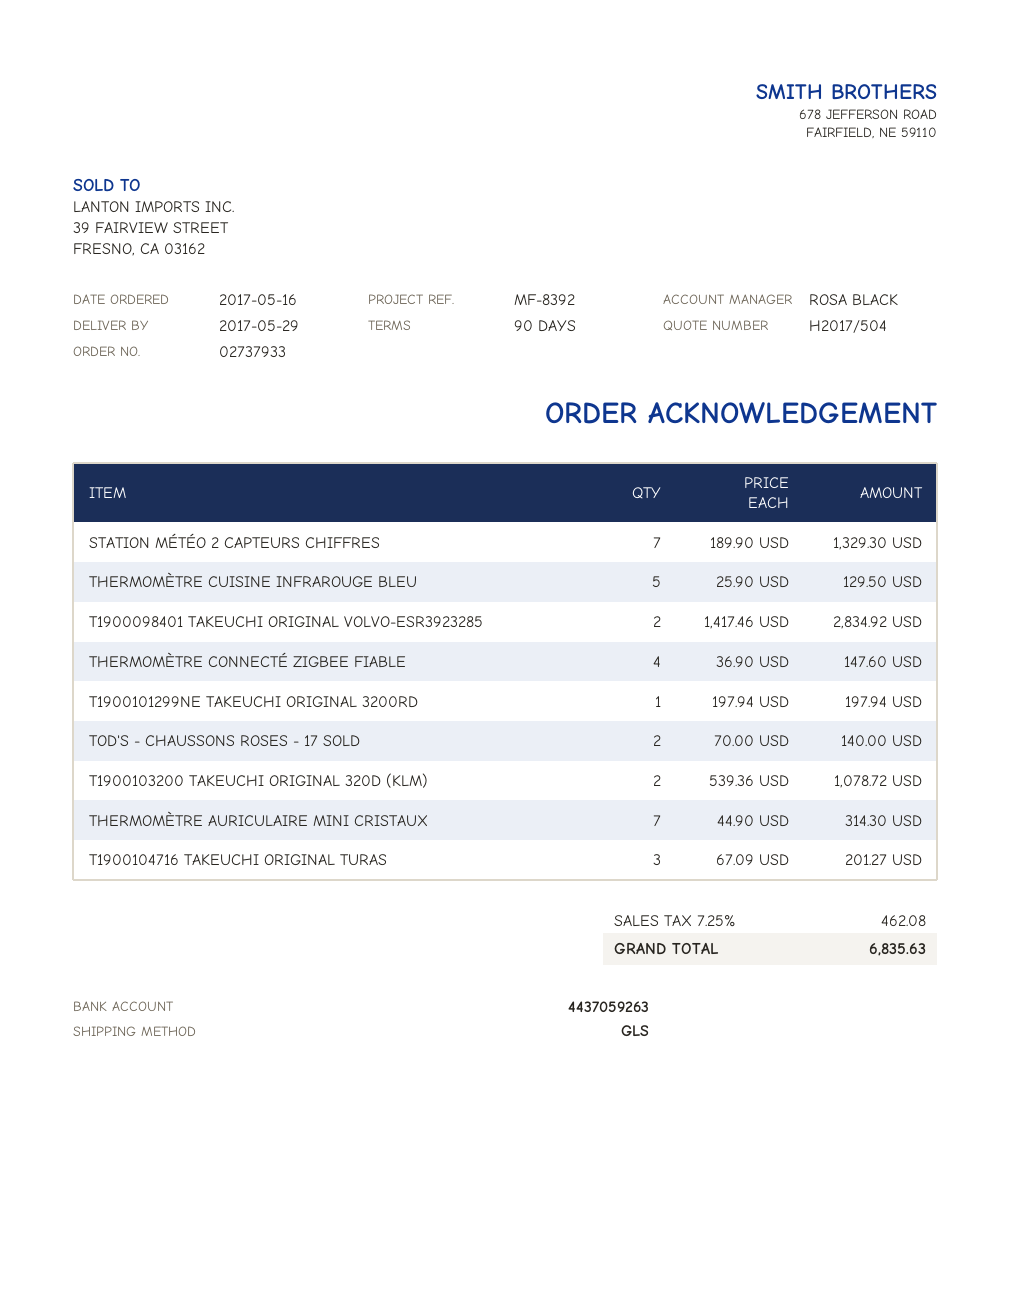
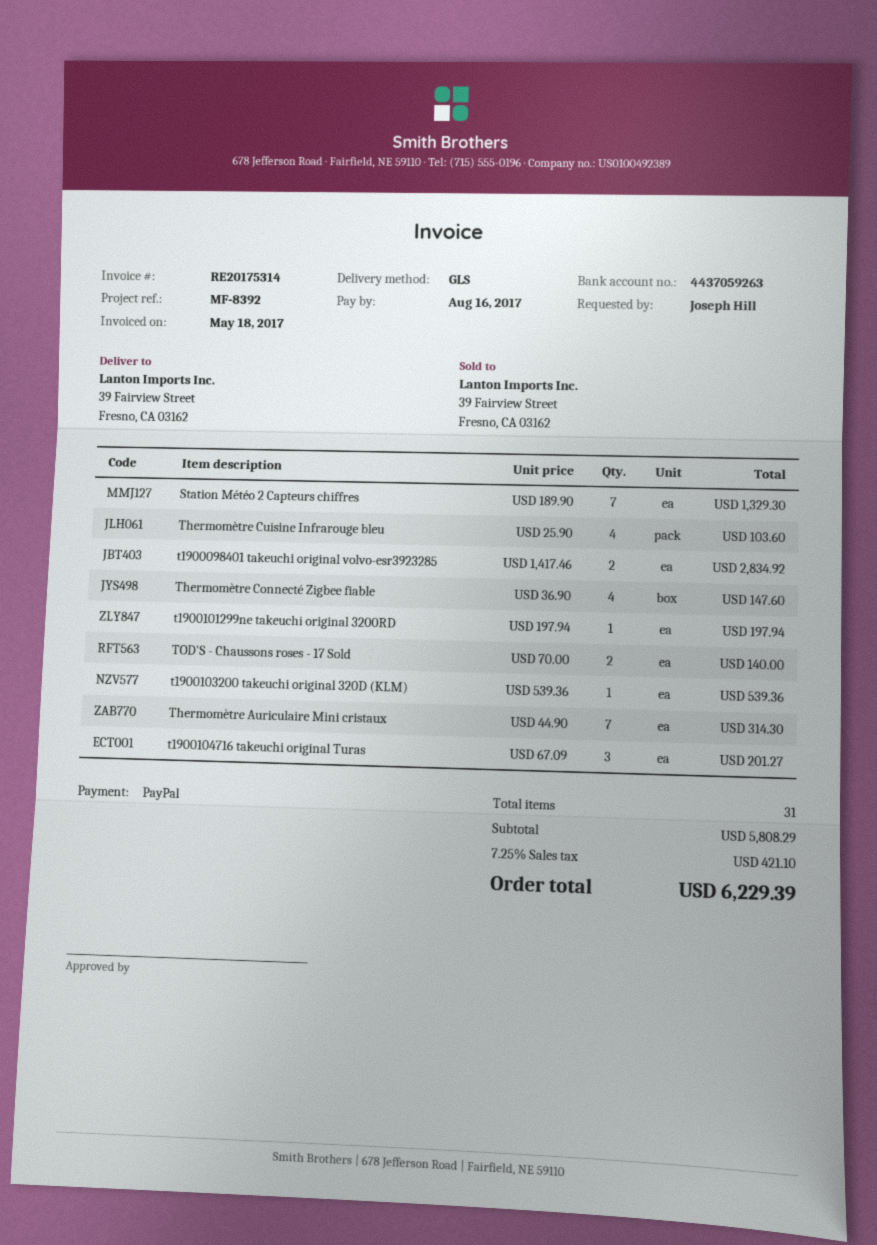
THERMOMÈTRE CUISINE INFRAROUGE BLEU: 5 x 25.90 = 129.50 -> 4 x 25.90 = 103.60
T1900103200 TAKEUCHI ORIGINAL 320D (KLM): 2 x 539.36 = 1078.72 -> 1 x 539.36 = 539.36
tax: 7.25% = 462.08 -> 7.25% = 421.10
total: 6835.63 -> 6229.39

